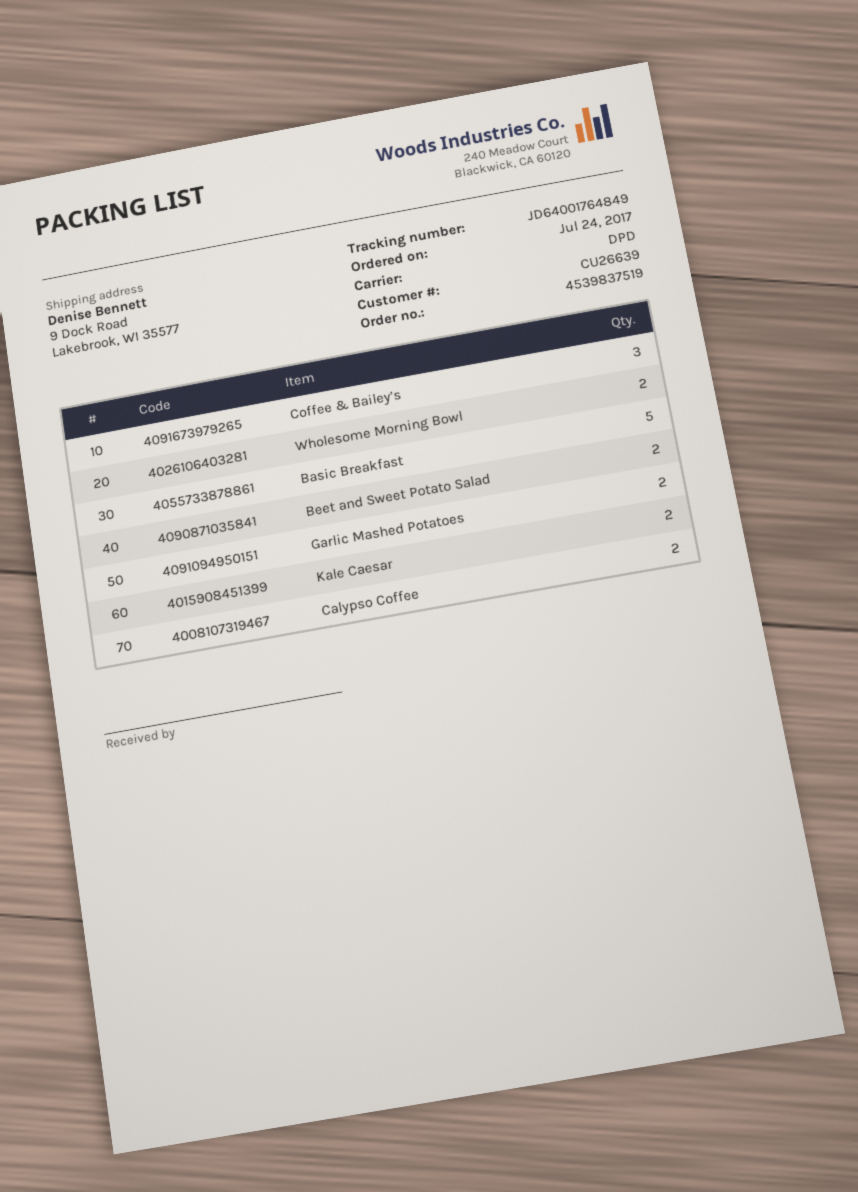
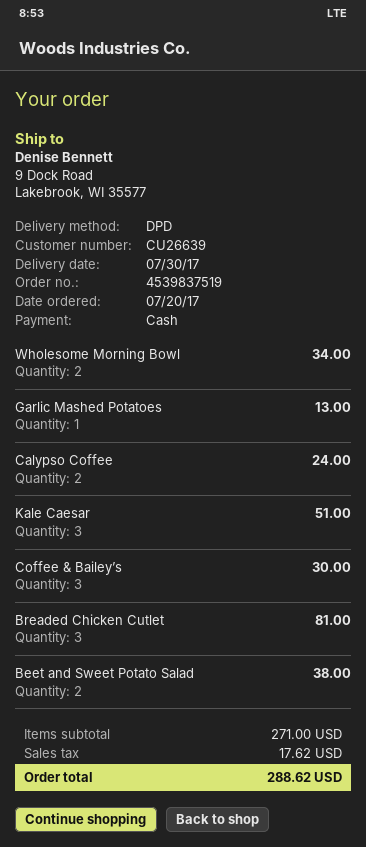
order date: 2017-07-24 -> 2017-07-20
Basic Breakfast: 5 -> none
Garlic Mashed Potatoes: 2 -> 1
Kale Caesar: 2 -> 3
Breaded Chicken Cutlet: none -> 3

